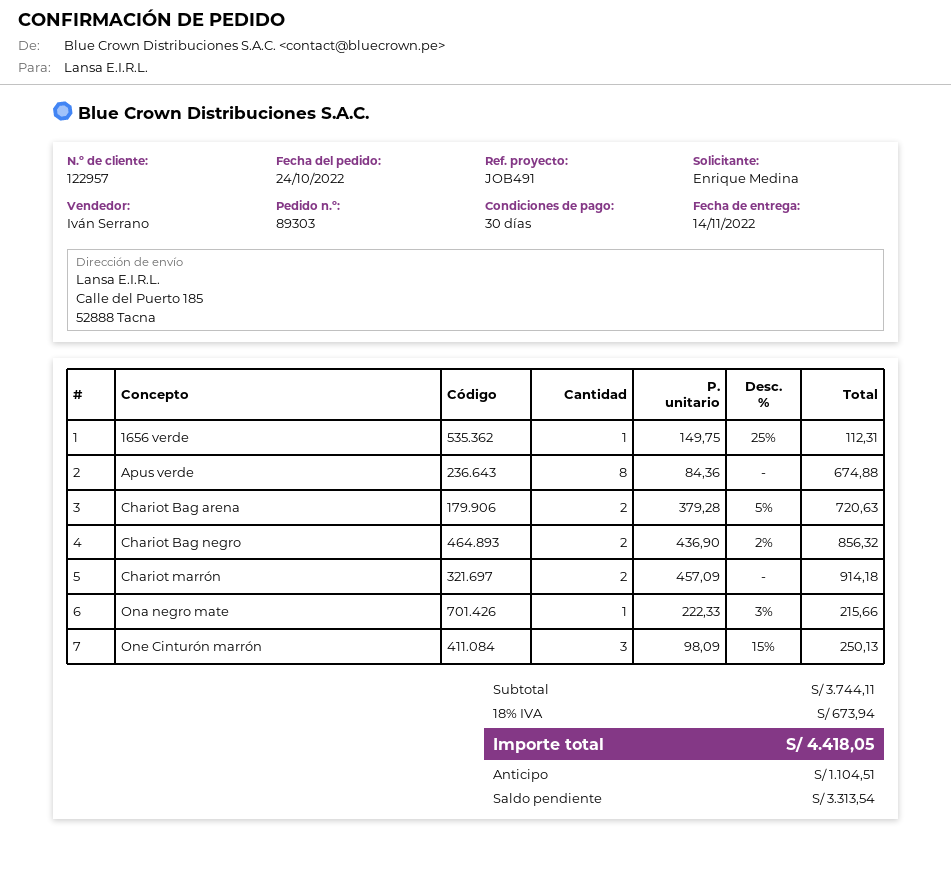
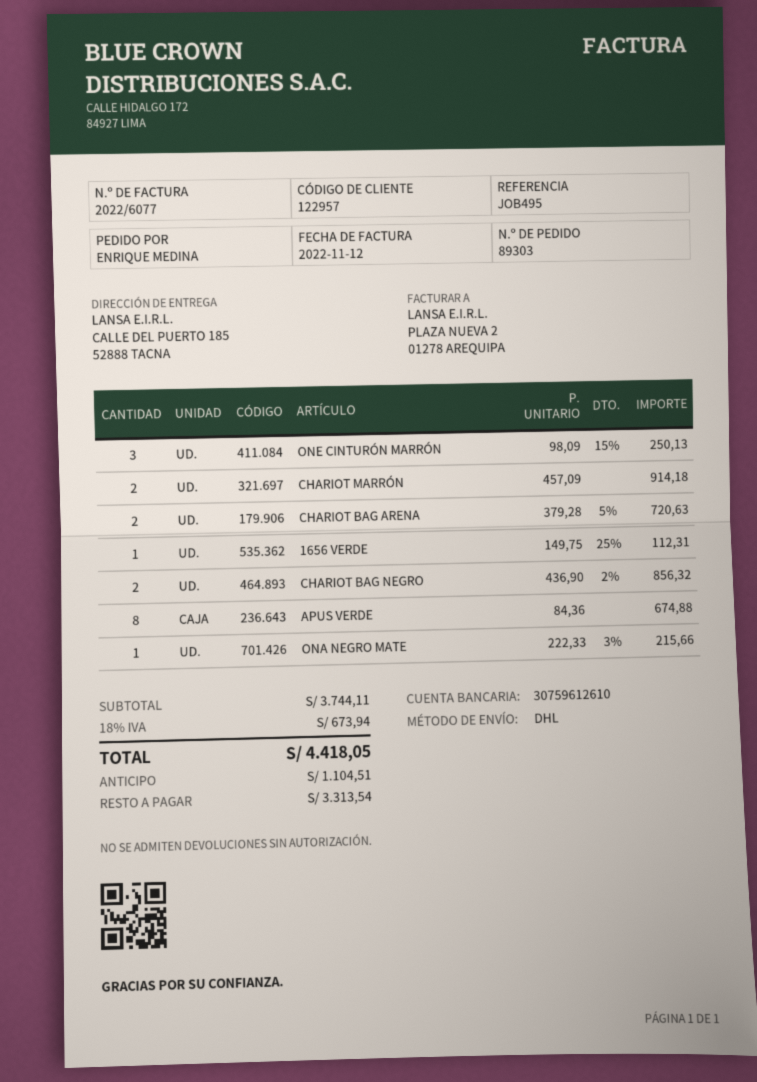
reference: JOB491 -> JOB495

